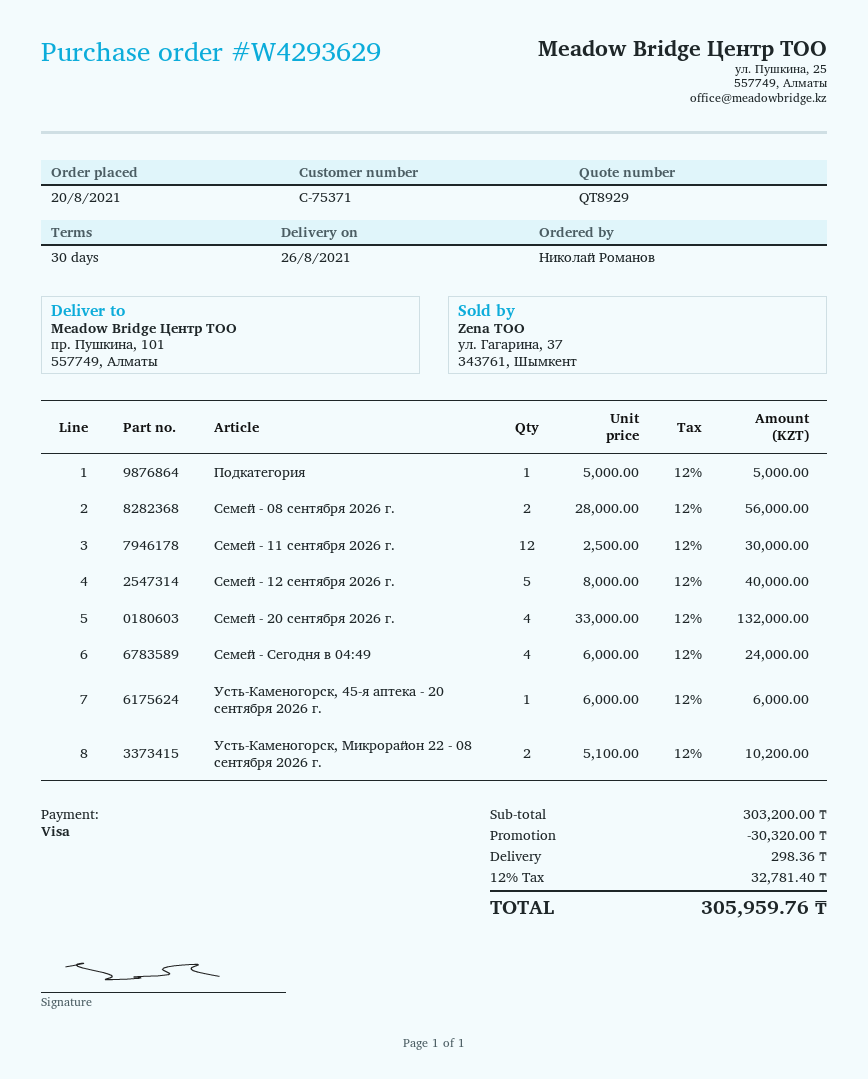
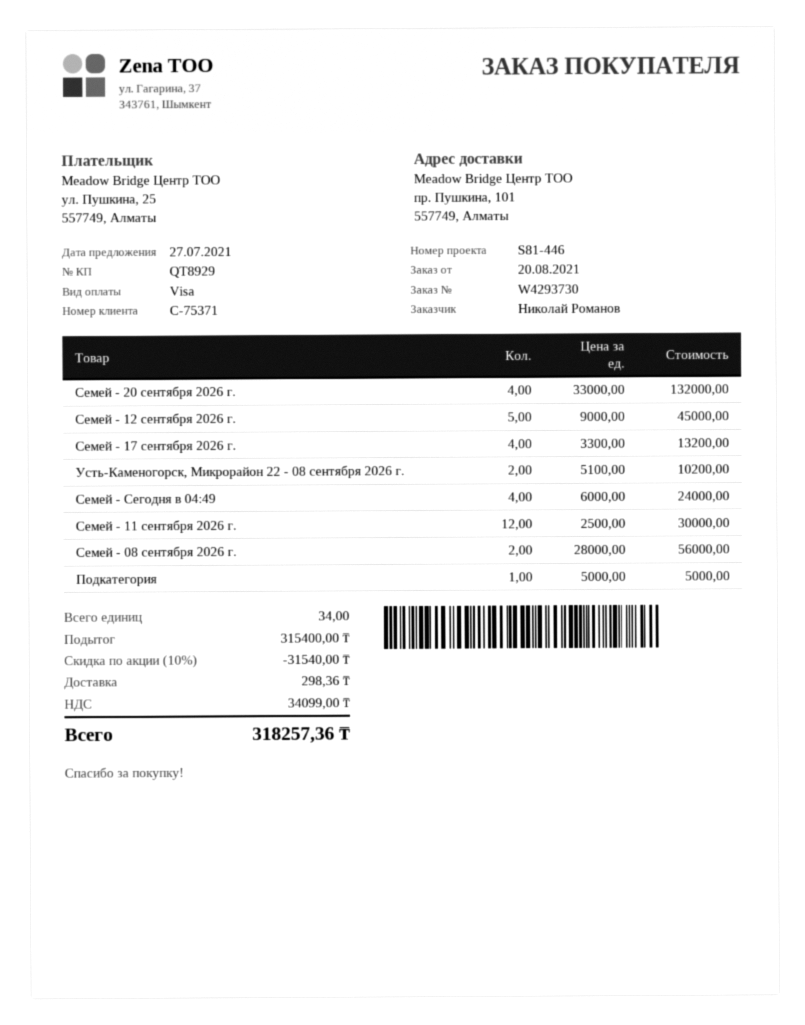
order number: W4293629 -> W4293730
Семей - 12 сентября 2026 г.: 5 x 8000.00 = 40000.00 -> 5 x 9000.00 = 45000.00
Усть-Каменогорск, 45-я аптека - 20 сентября 2026 г.: 1 x 6000.00 = 6000.00 -> none
Семей - 17 сентября 2026 г.: none -> 4 x 3300.00 = 13200.00
subtotal: 303200.00 -> 315400.00
discount: 30320.00 -> 31540.00
tax: 32781.40 -> 34099.00
total: 305959.76 -> 318257.36

